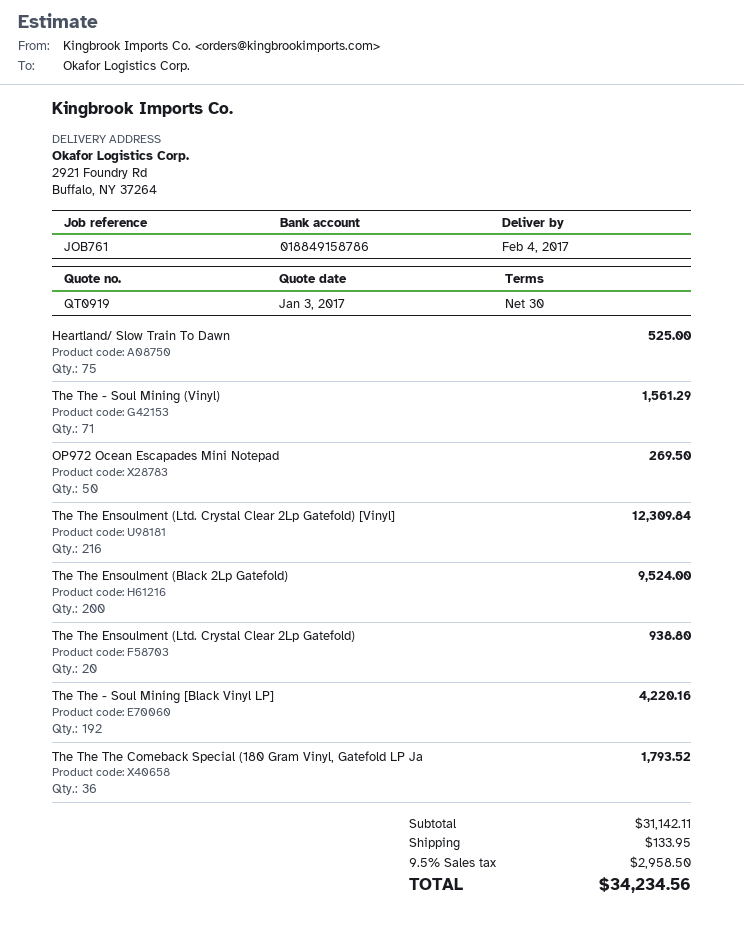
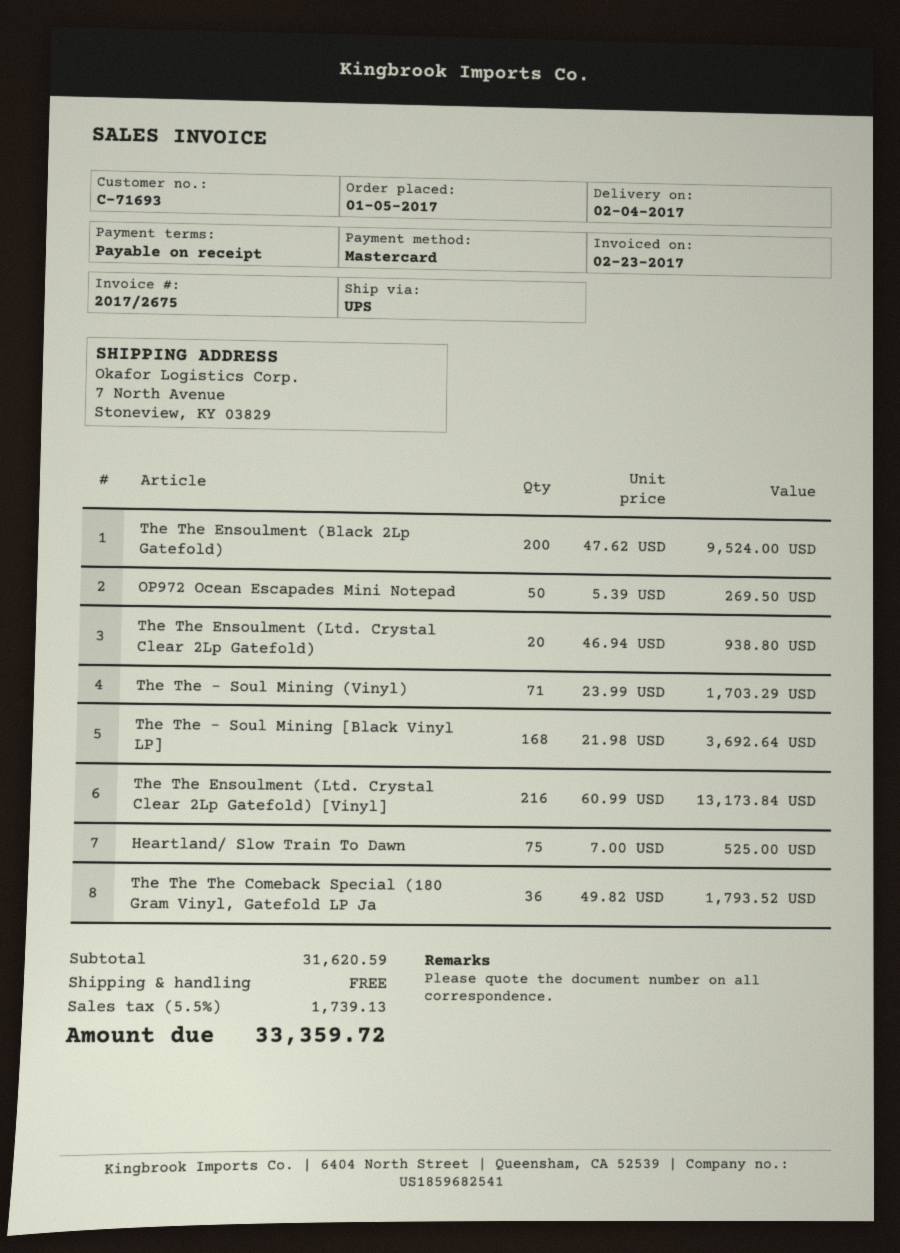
payment terms: 30 days -> on receipt
ship to: 2921 Foundry Rd, Buffalo, NY 37264 -> 7 North Avenue, Stoneview, KY 03829
The The - Soul Mining (Vinyl): 71 for 1561.29 -> 71 for 1703.29
The The Ensoulment (Ltd. Crystal Clear 2Lp Gatefold) [Vinyl]: 216 for 12309.84 -> 216 for 13173.84
The The - Soul Mining [Black Vinyl LP]: 192 for 4220.16 -> 168 for 3692.64
subtotal: 31142.11 -> 31620.59
shipping: 133.95 -> 0.00
tax: 9.5% = 2958.50 -> 5.5% = 1739.13
total: 34234.56 -> 33359.72

